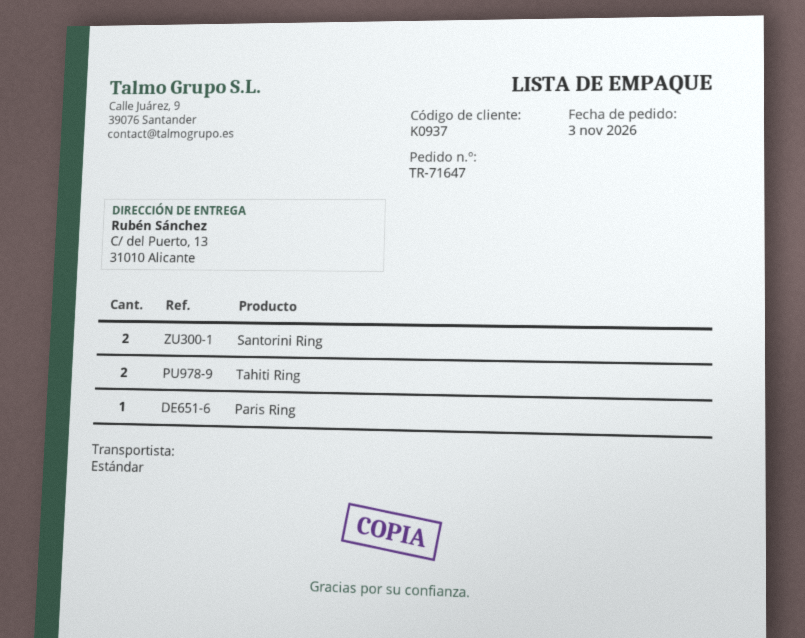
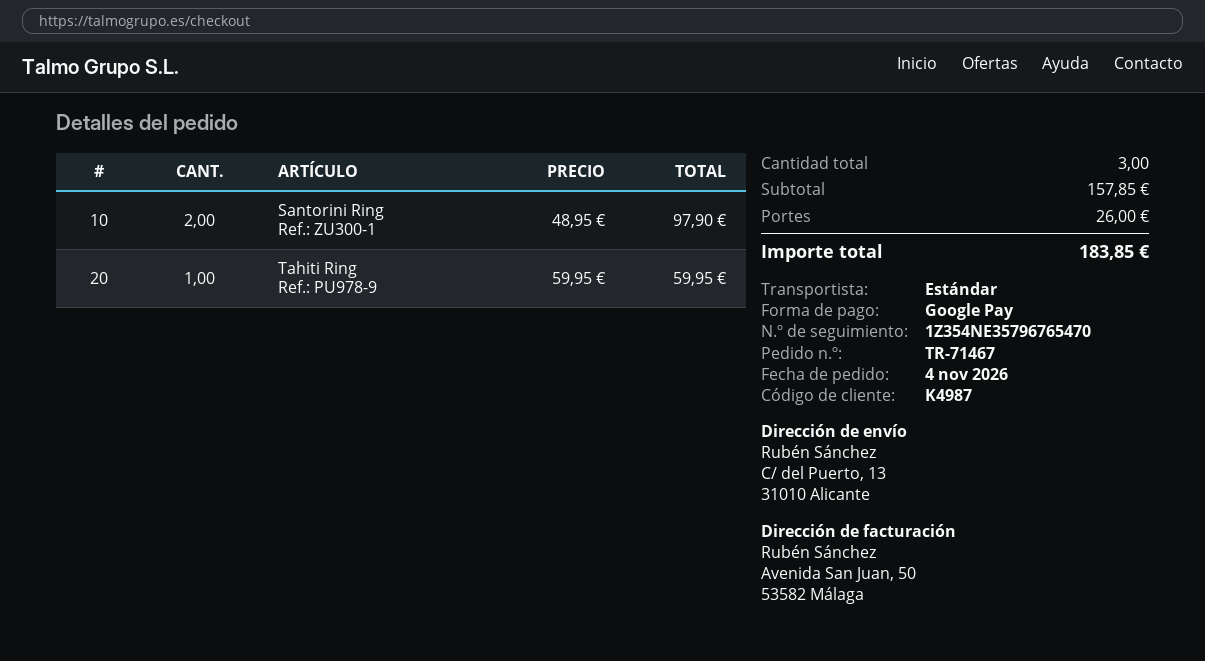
order number: TR-71647 -> TR-71467
order date: 2026-11-03 -> 2026-11-04
customer number: K0937 -> K4987
Tahiti Ring: 2 -> 1
Paris Ring: 1 -> none

